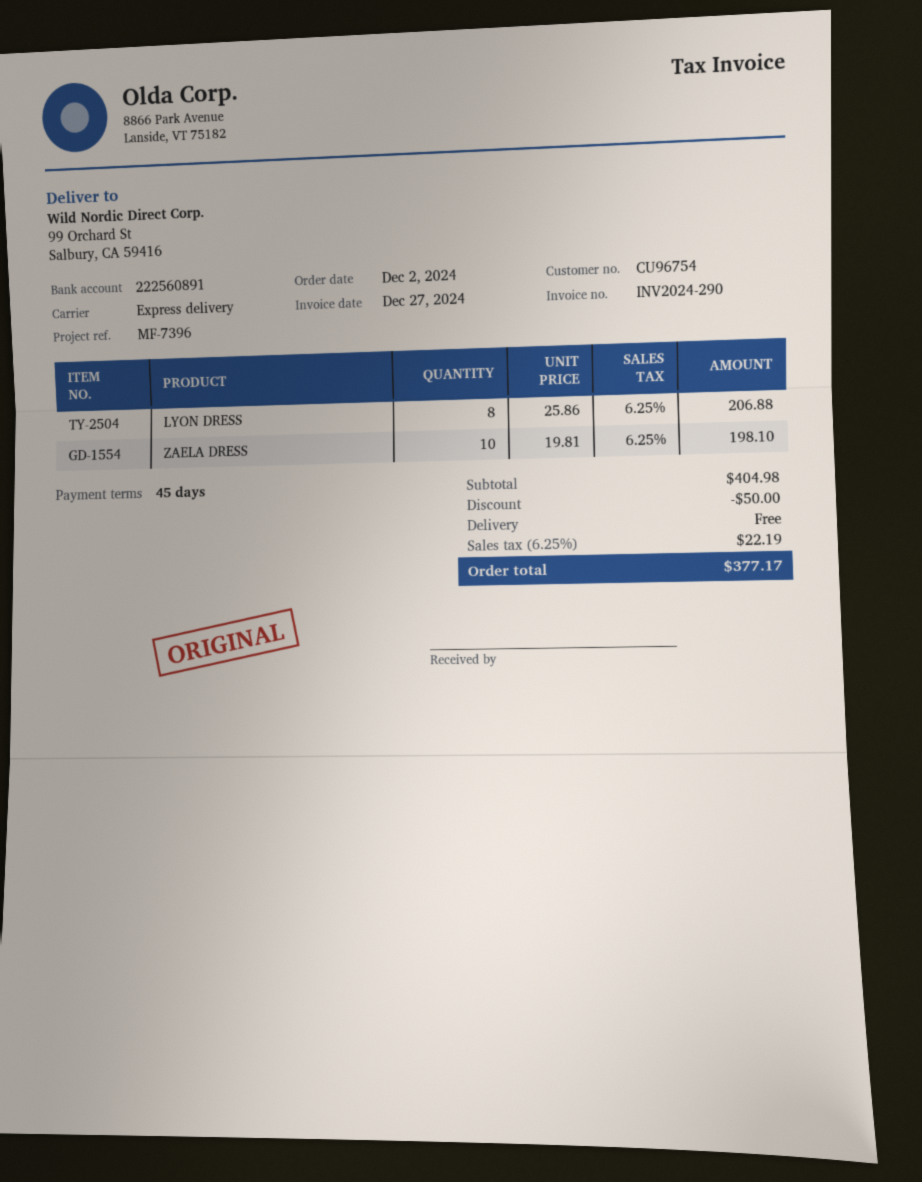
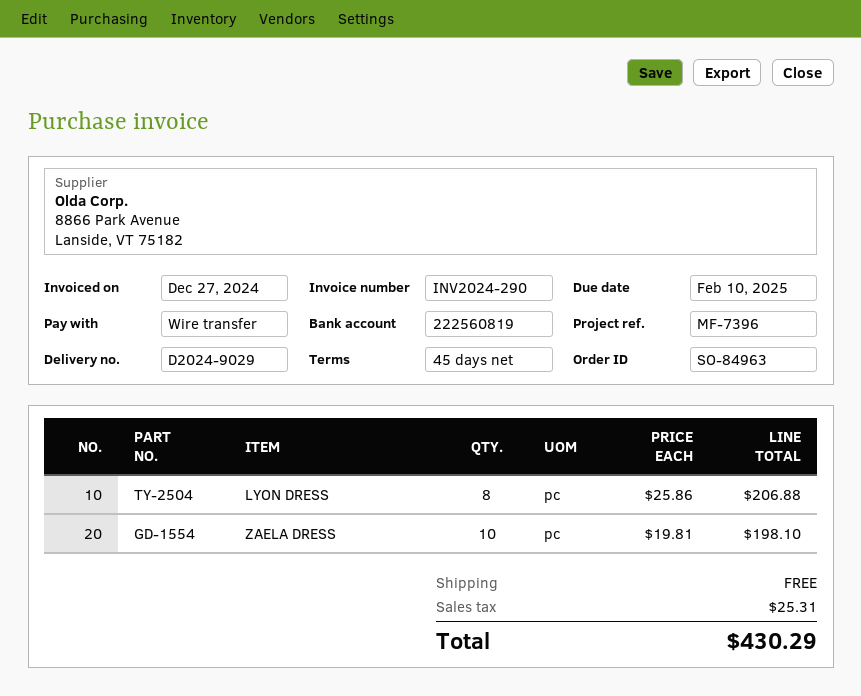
bank account: 222560891 -> 222560819
discount: 50.00 -> none
tax: 22.19 -> 25.31
total: 377.17 -> 430.29

